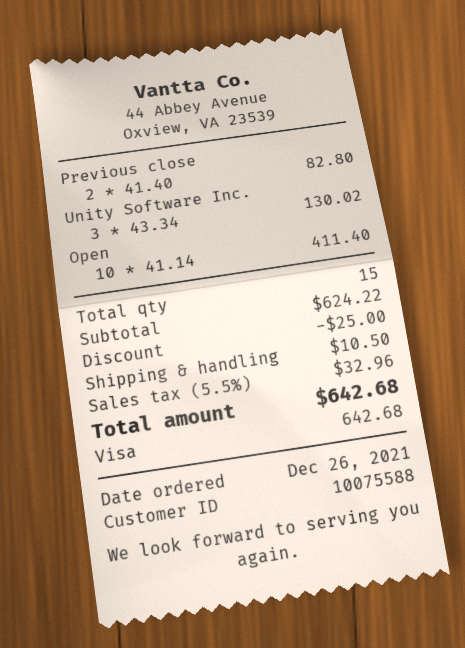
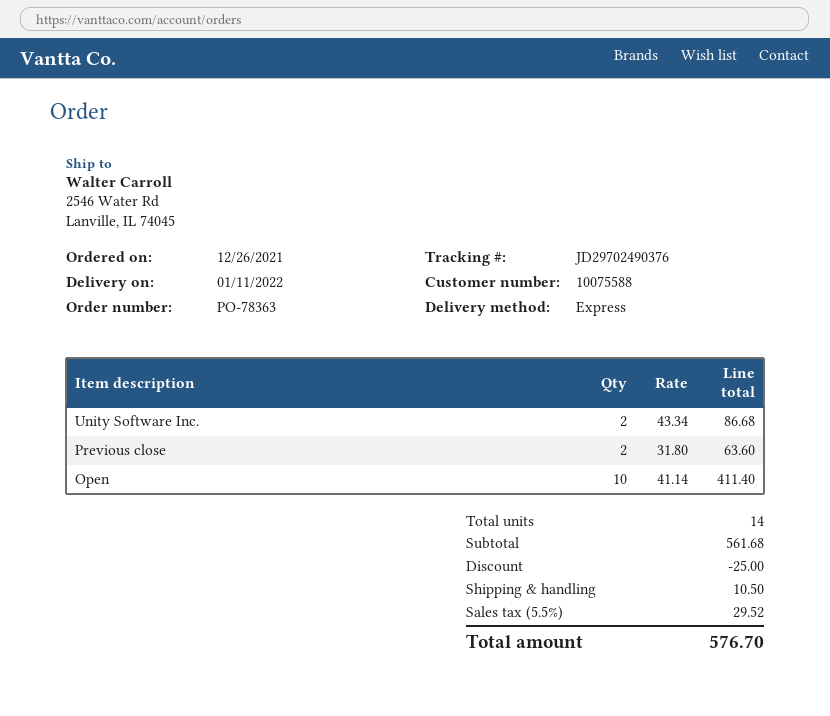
Previous close: 2 x 41.40 = 82.80 -> 2 x 31.80 = 63.60
Unity Software Inc.: 3 x 43.34 = 130.02 -> 2 x 43.34 = 86.68
total quantity: 15 -> 14
subtotal: 624.22 -> 561.68
tax: 5.5% = 32.96 -> 5.5% = 29.52
total: 642.68 -> 576.70

